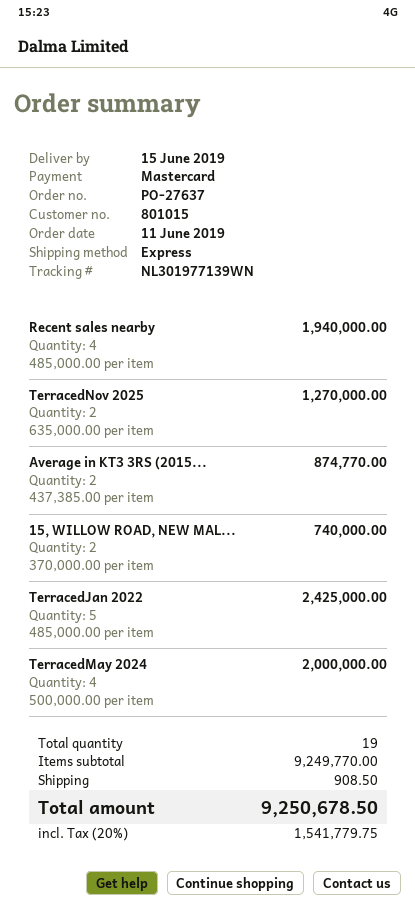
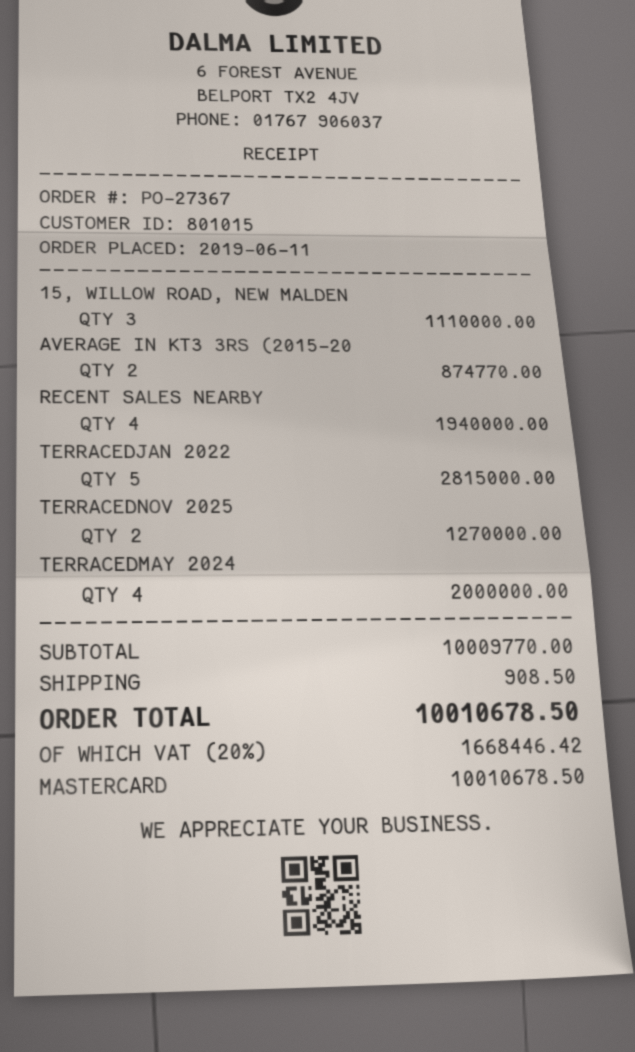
order number: PO-27637 -> PO-27367
15, WILLOW ROAD, NEW MAL...: 2 for 740000.00 -> 3 for 1110000.00
TerracedJan 2022: 5 for 2425000.00 -> 5 for 2815000.00
subtotal: 9249770.00 -> 10009770.00
tax: 20% = 1541779.75 -> 20% = 1668446.42
total: 9250678.50 -> 10010678.50

